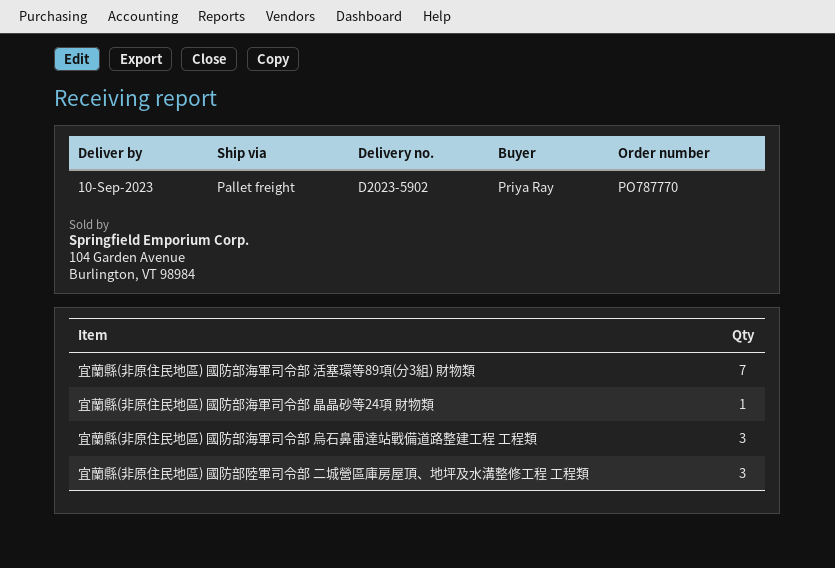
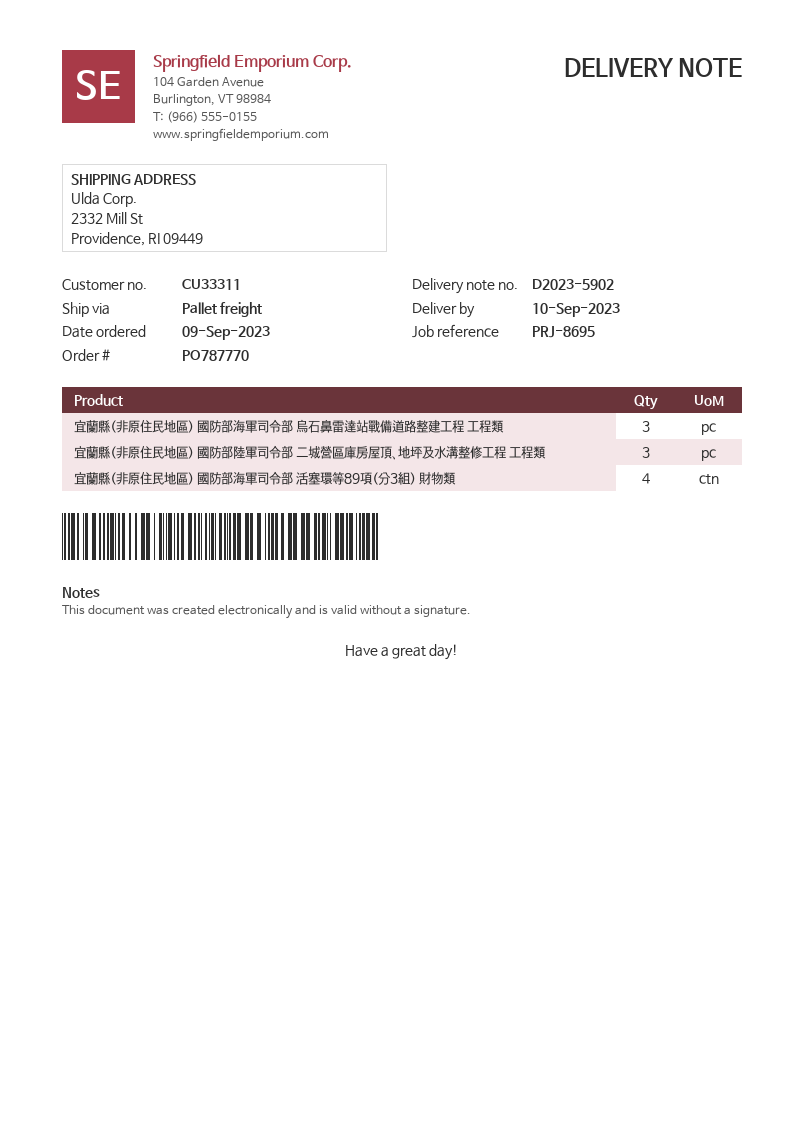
宜蘭縣(非原住民地區) 國防部海軍司令部 活塞環等89項(分3組) 財物類: 7 -> 4
宜蘭縣(非原住民地區) 國防部海軍司令部 晶晶砂等24項 財物類: 1 -> none

